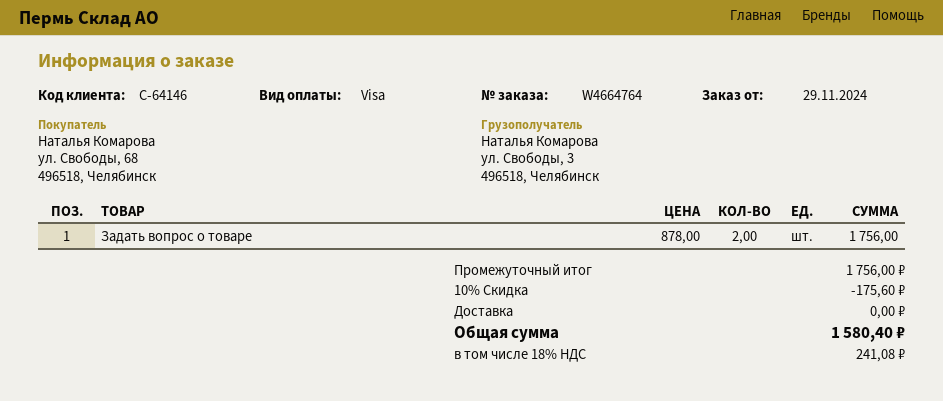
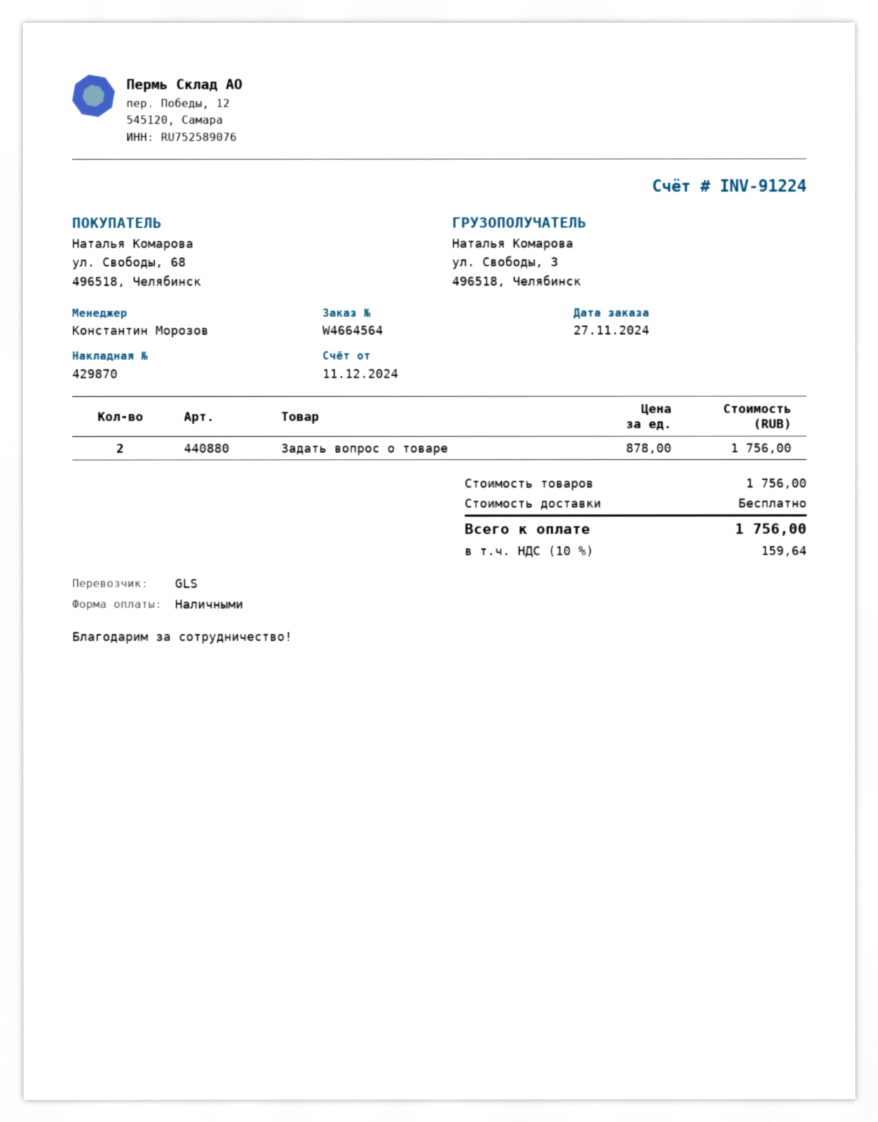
order number: W4664764 -> W4664564
order date: 2024-11-29 -> 2024-11-27
payment method: Visa -> cash
discount: 10% = 175.60 -> none
tax: 18% = 241.08 -> 10% = 159.64
total: 1580.40 -> 1756.00

